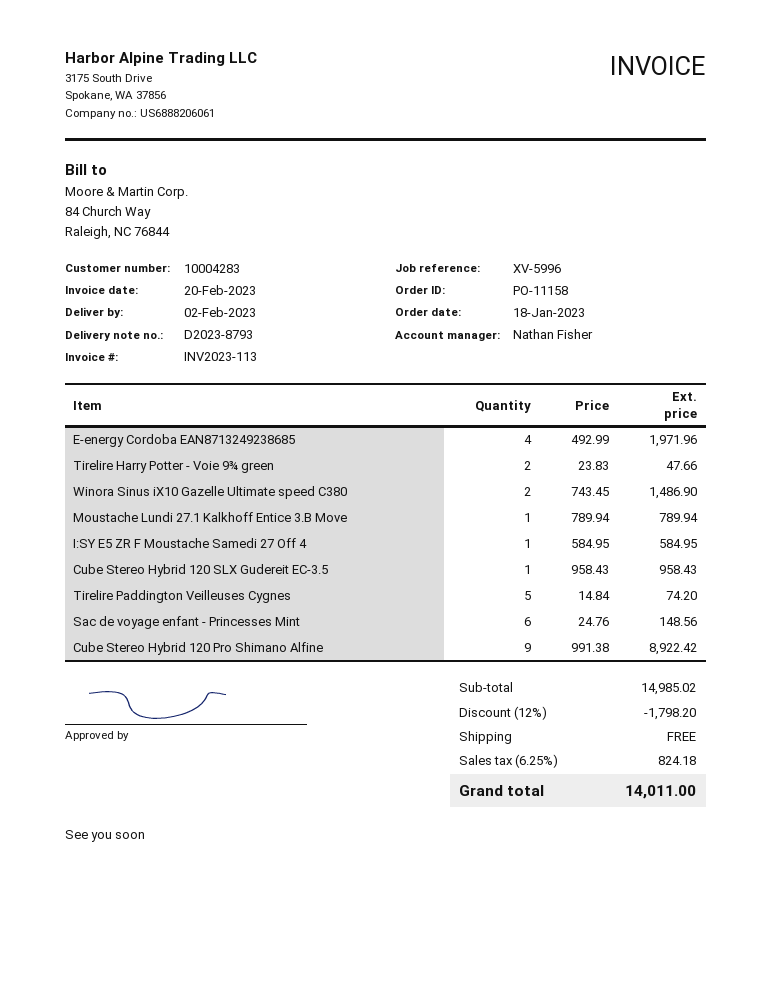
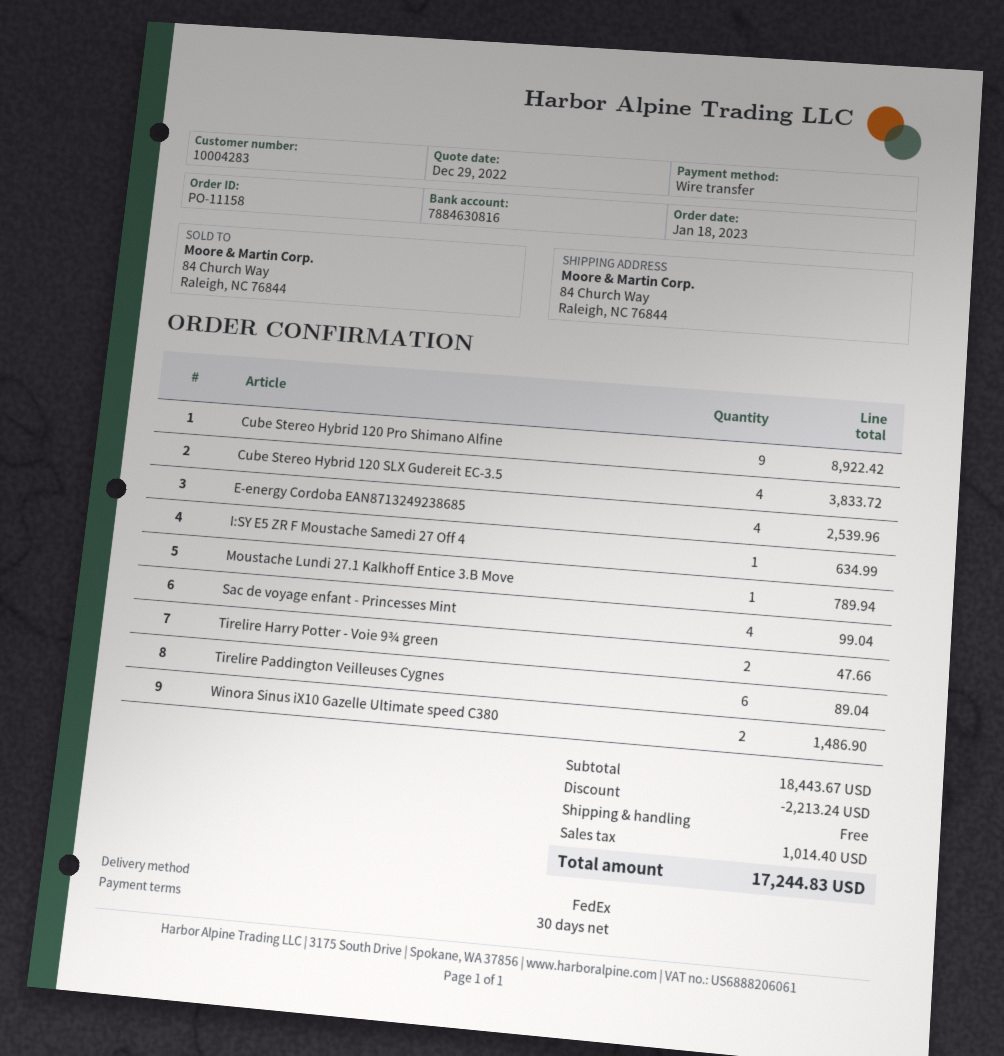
E-energy Cordoba EAN8713249238685: 4 for 1971.96 -> 4 for 2539.96
I:SY E5 ZR F Moustache Samedi 27 Off 4: 1 for 584.95 -> 1 for 634.99
Cube Stereo Hybrid 120 SLX Gudereit EC-3.5: 1 for 958.43 -> 4 for 3833.72
Tirelire Paddington Veilleuses Cygnes: 5 for 74.20 -> 6 for 89.04
Sac de voyage enfant - Princesses Mint: 6 for 148.56 -> 4 for 99.04
subtotal: 14985.02 -> 18443.67
discount: 1798.20 -> 2213.24
tax: 824.18 -> 1014.40
total: 14011.00 -> 17244.83

